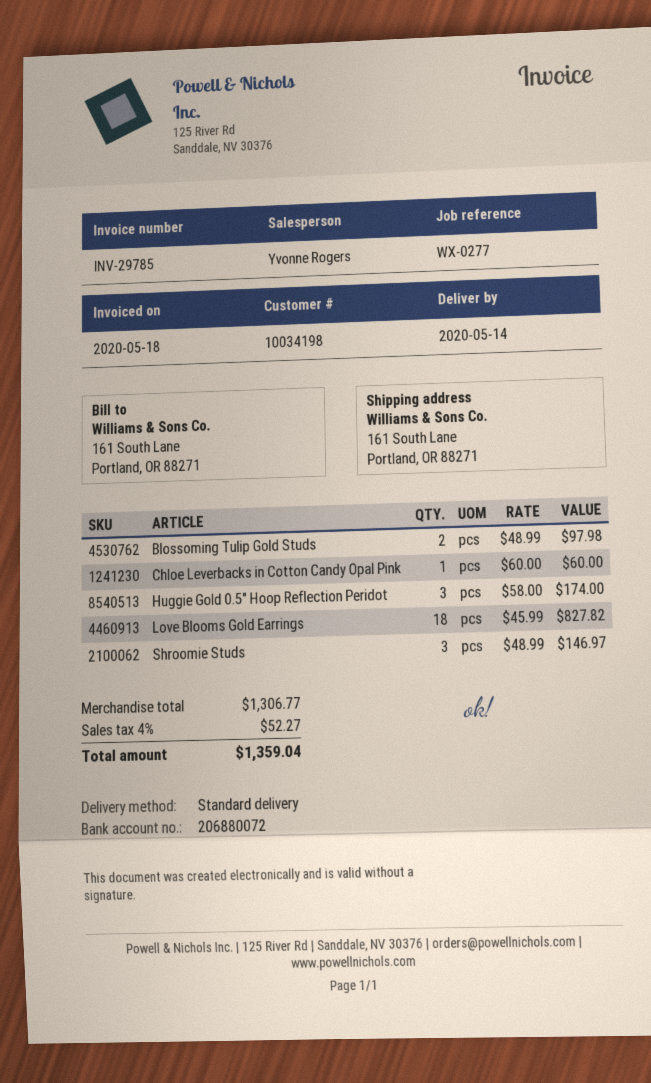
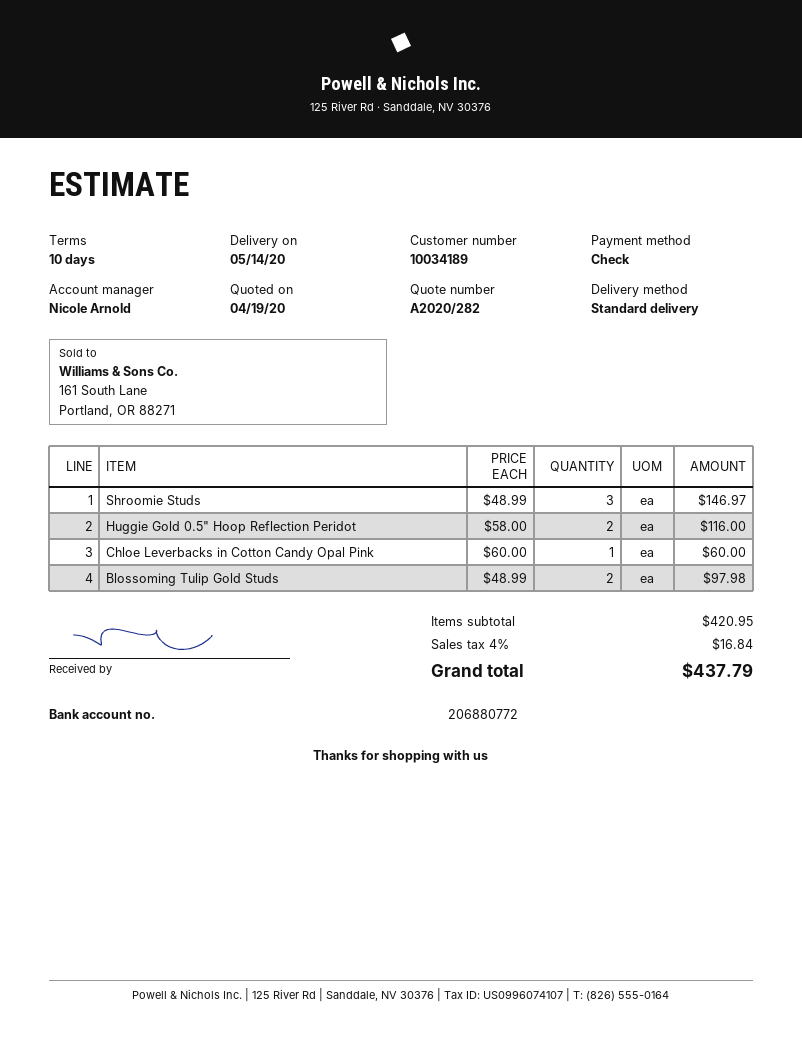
customer number: 10034198 -> 10034189
sales rep: Yvonne Rogers -> Nicole Arnold
bank account: 206880072 -> 206880772
Huggie Gold 0.5" Hoop Reflection Peridot: 3 x 58.00 = 174.00 -> 2 x 58.00 = 116.00
Love Blooms Gold Earrings: 18 x 45.99 = 827.82 -> none
subtotal: 1306.77 -> 420.95
tax: 4% = 52.27 -> 4% = 16.84
total: 1359.04 -> 437.79

